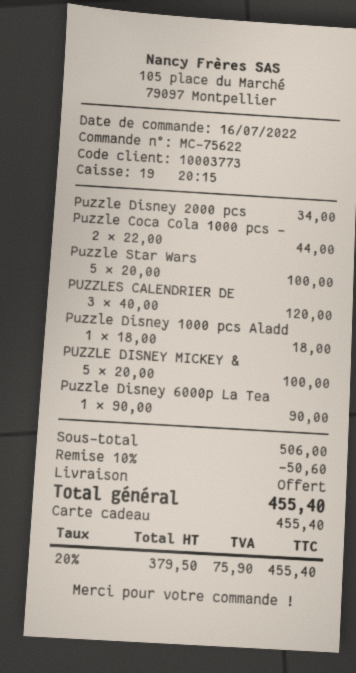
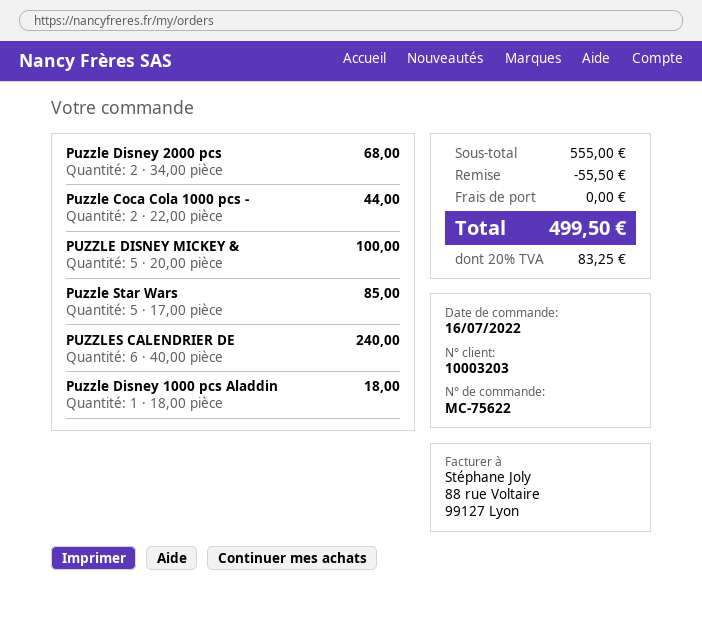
customer number: 10003773 -> 10003203
Puzzle Disney 2000 pcs: 1 x 34.00 = 34.00 -> 2 x 34.00 = 68.00
Puzzle Star Wars: 5 x 20.00 = 100.00 -> 5 x 17.00 = 85.00
PUZZLES CALENDRIER DE: 3 x 40.00 = 120.00 -> 6 x 40.00 = 240.00
Puzzle Disney 6000p La Tea: 1 x 90.00 = 90.00 -> none
subtotal: 506.00 -> 555.00
discount: 50.60 -> 55.50
tax: 20% = 75.90 -> 20% = 83.25
total: 455.40 -> 499.50

